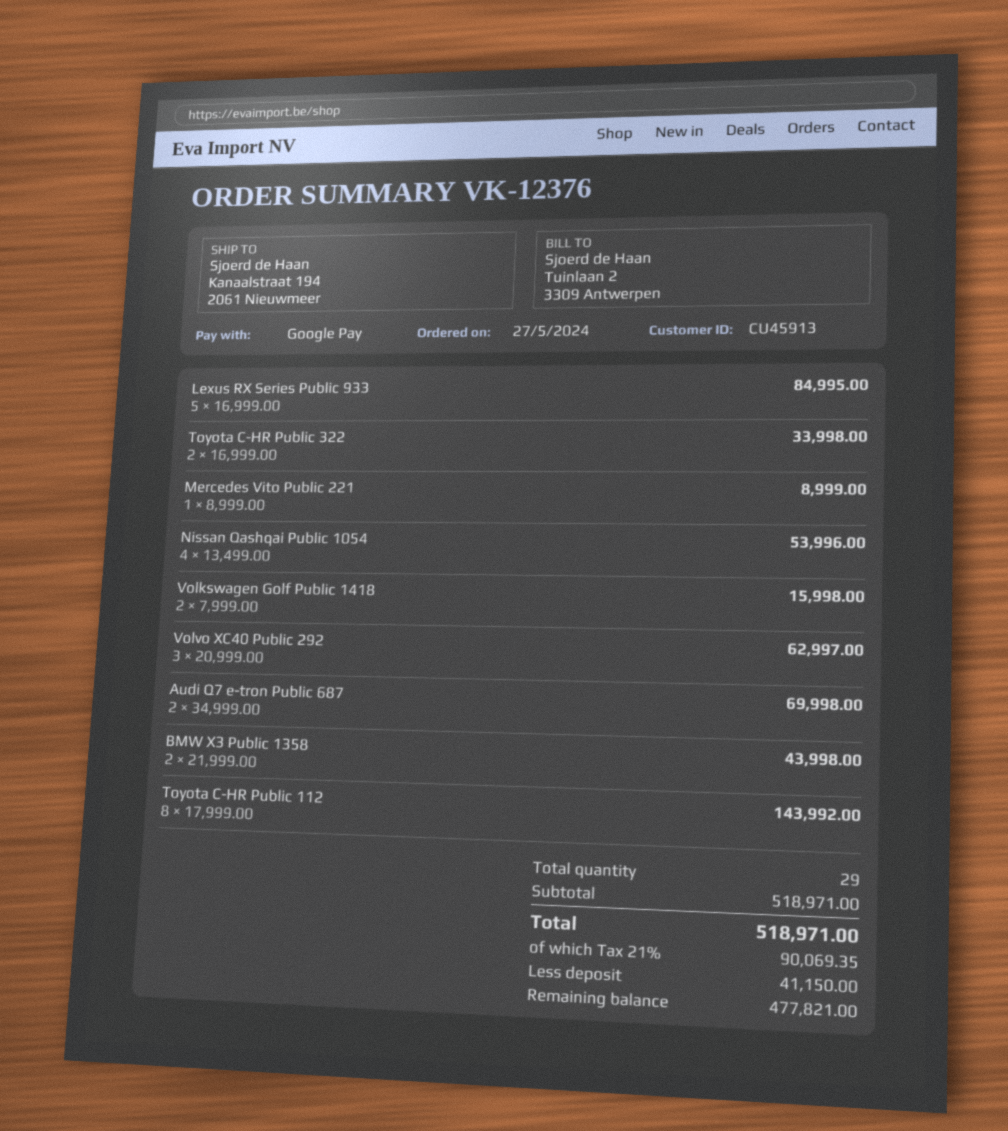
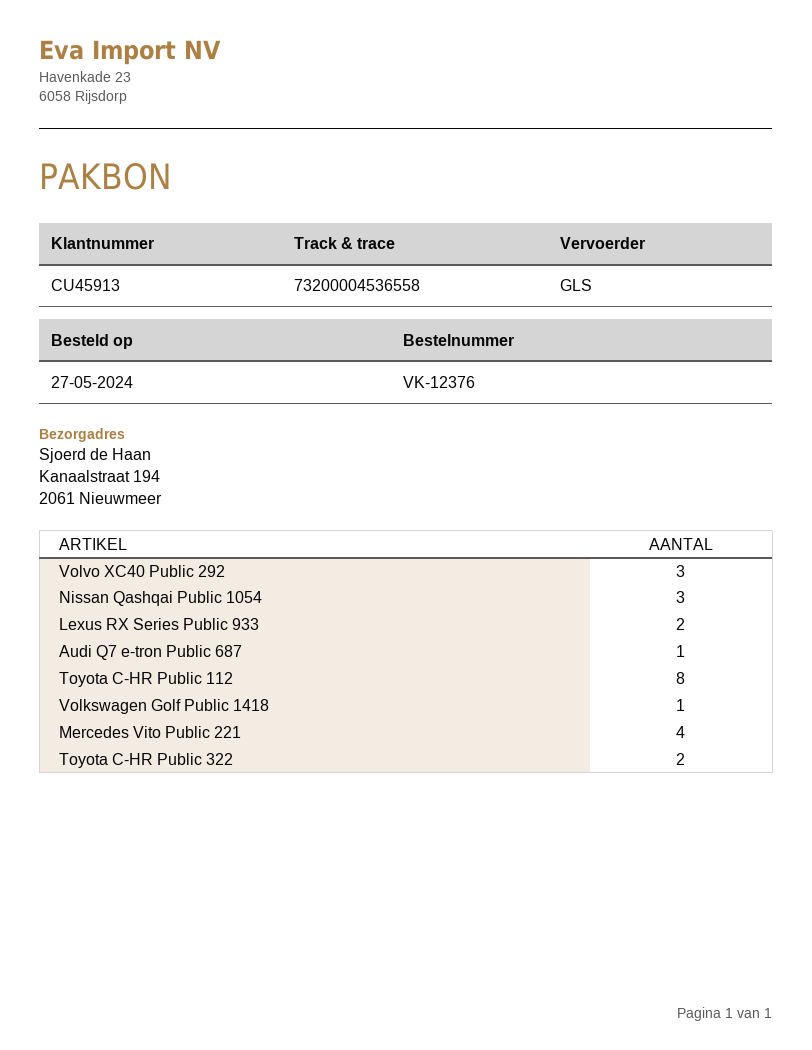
Lexus RX Series Public 933: 5 -> 2
Mercedes Vito Public 221: 1 -> 4
Nissan Qashqai Public 1054: 4 -> 3
Volkswagen Golf Public 1418: 2 -> 1
Audi Q7 e-tron Public 687: 2 -> 1
BMW X3 Public 1358: 2 -> none

